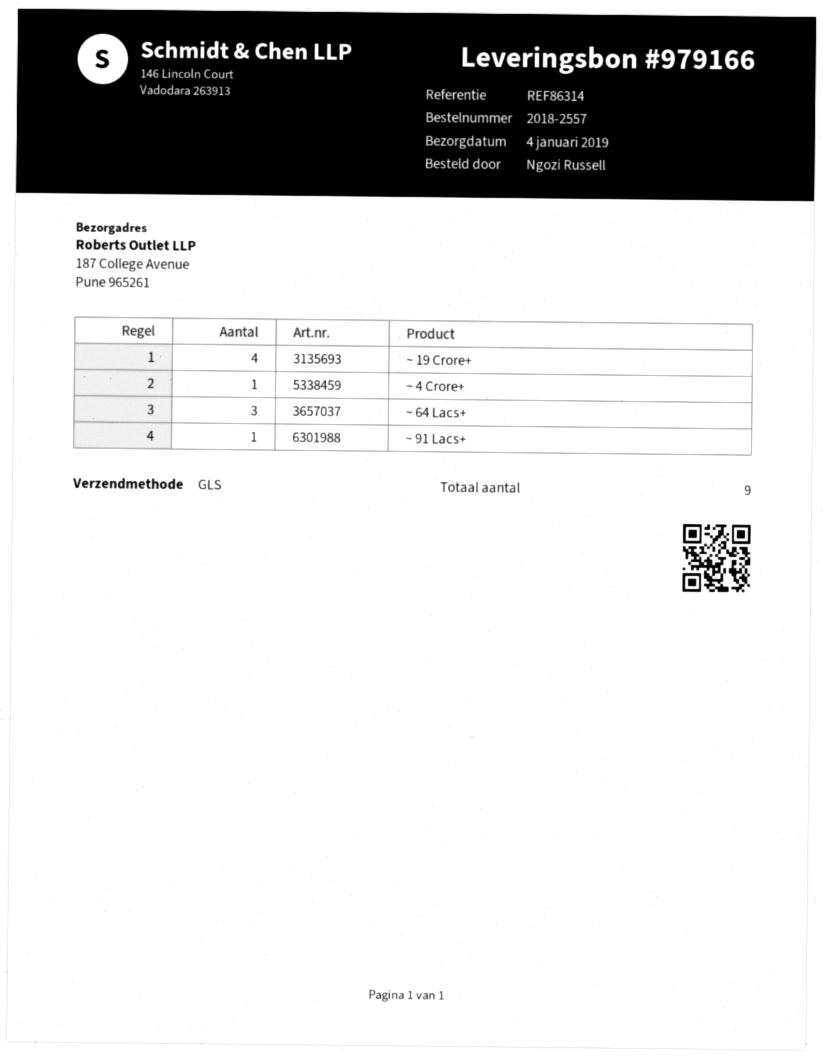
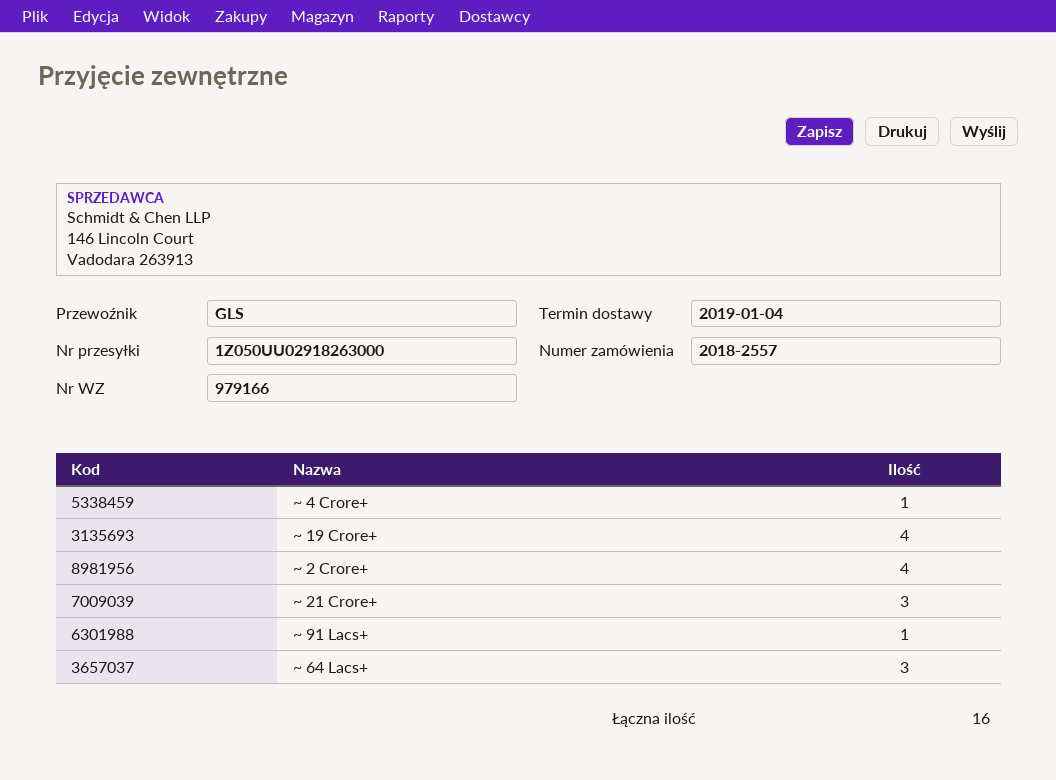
~ 2 Crore+: none -> 4
~ 21 Crore+: none -> 3
total quantity: 9 -> 16

